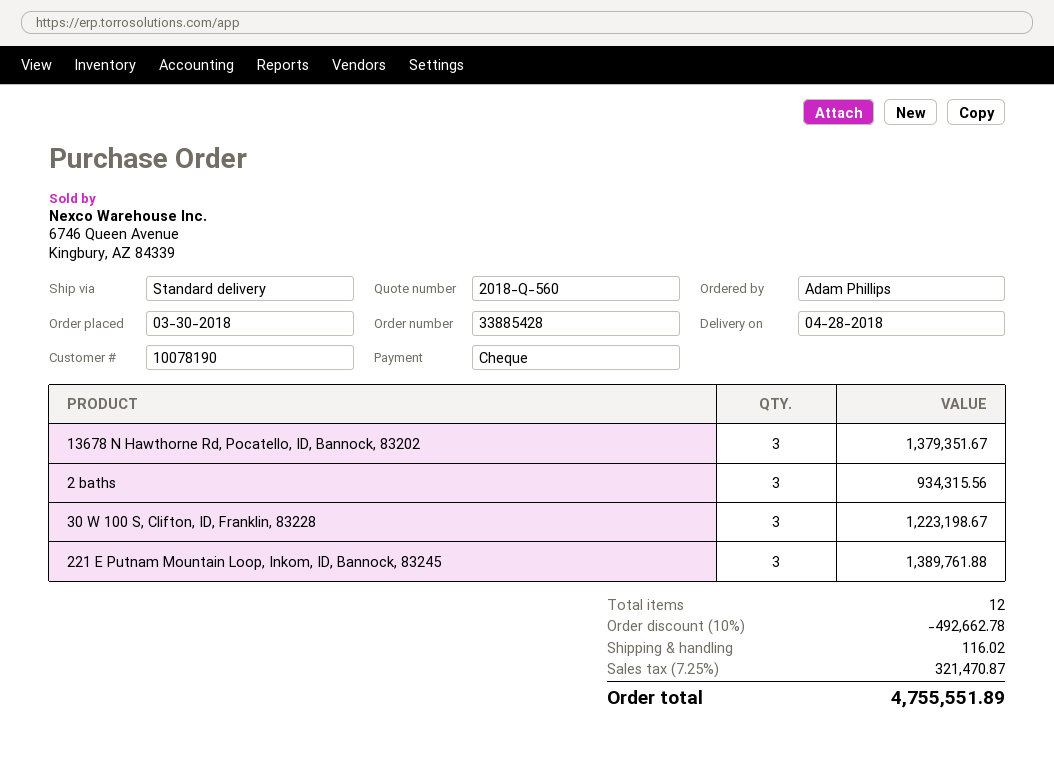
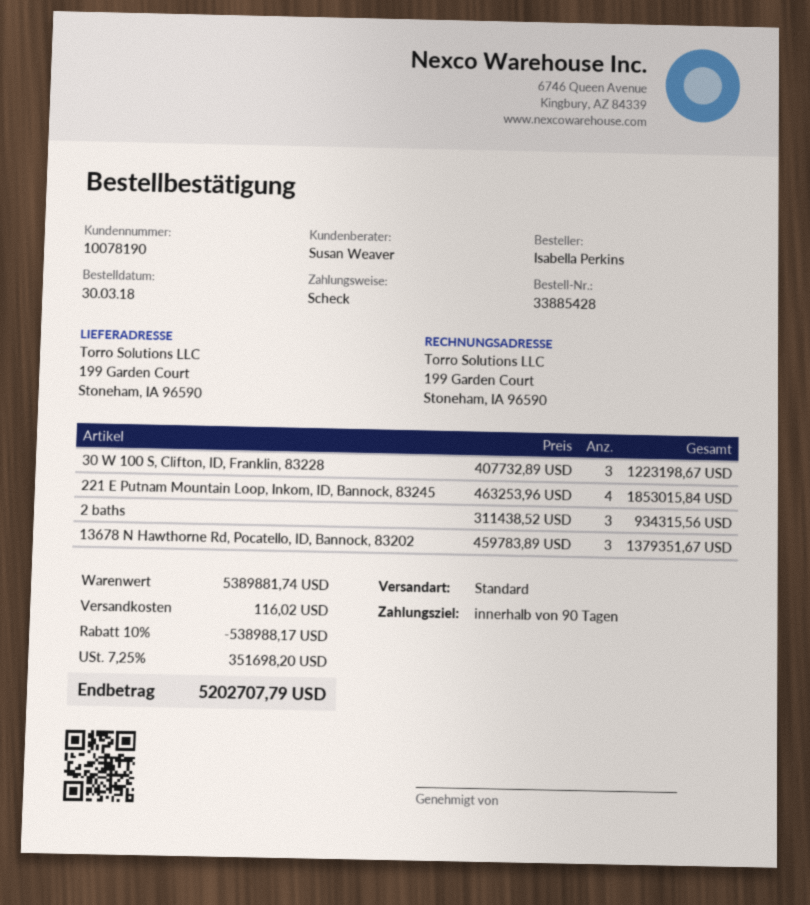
ordered by: Adam Phillips -> Isabella Perkins
221 E Putnam Mountain Loop, Inkom, ID, Bannock, 83245: 3 for 1389761.88 -> 4 for 1853015.84
discount: 10% = 492662.78 -> 10% = 538988.17
tax: 7.25% = 321470.87 -> 7.25% = 351698.20
total: 4755551.89 -> 5202707.79

